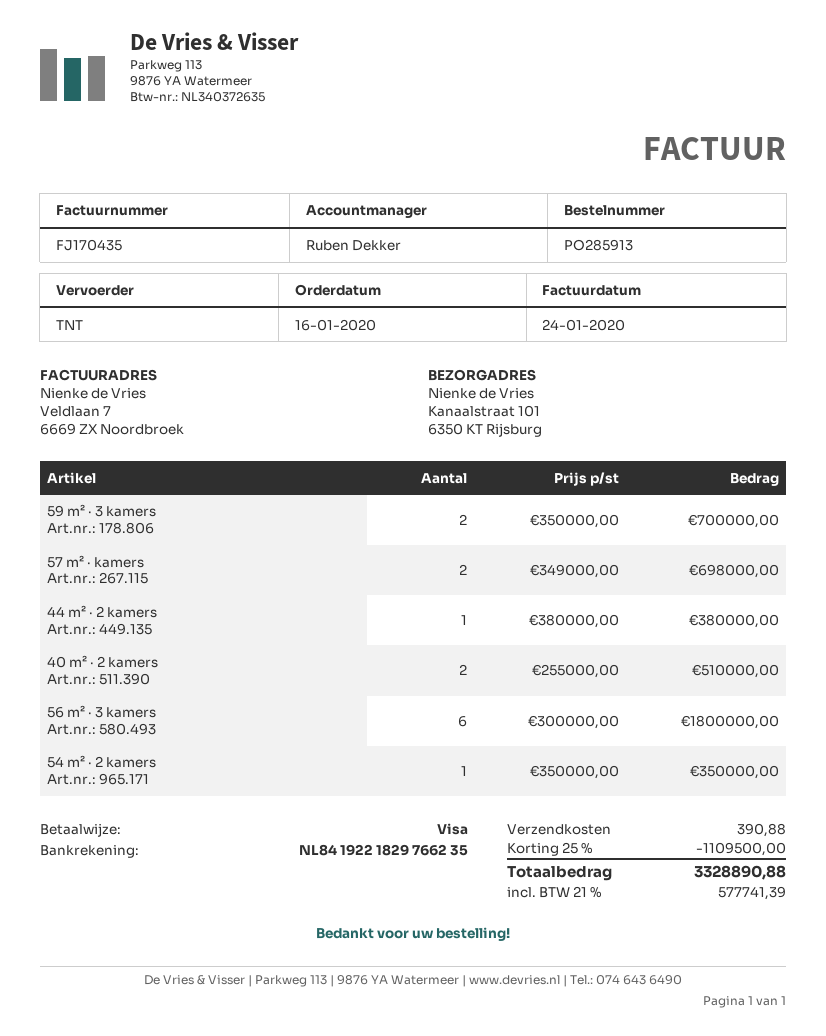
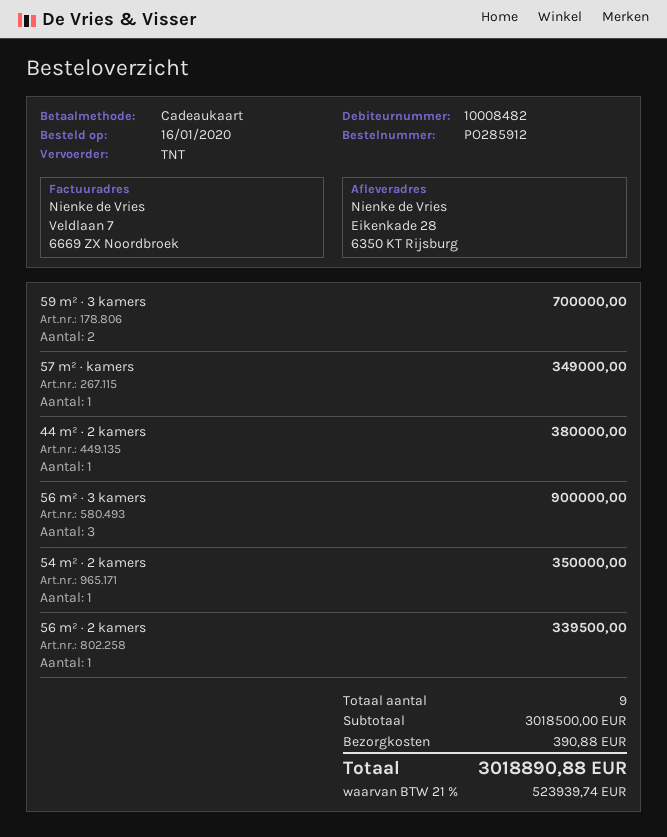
order number: PO285913 -> PO285912
payment method: Visa -> gift card
ship to: Kanaalstraat 101, 6350 KT Rijsburg -> Eikenkade 28, 6350 KT Rijsburg
57 m² · kamers: 2 for 698000.00 -> 1 for 349000.00
40 m² · 2 kamers: 2 for 510000.00 -> none
56 m² · 3 kamers: 6 for 1800000.00 -> 3 for 900000.00
56 m² · 2 kamers: none -> 1 for 339500.00
discount: 25% = 1109500.00 -> none
tax: 21% = 577741.39 -> 21% = 523939.74
total: 3328890.88 -> 3018890.88

